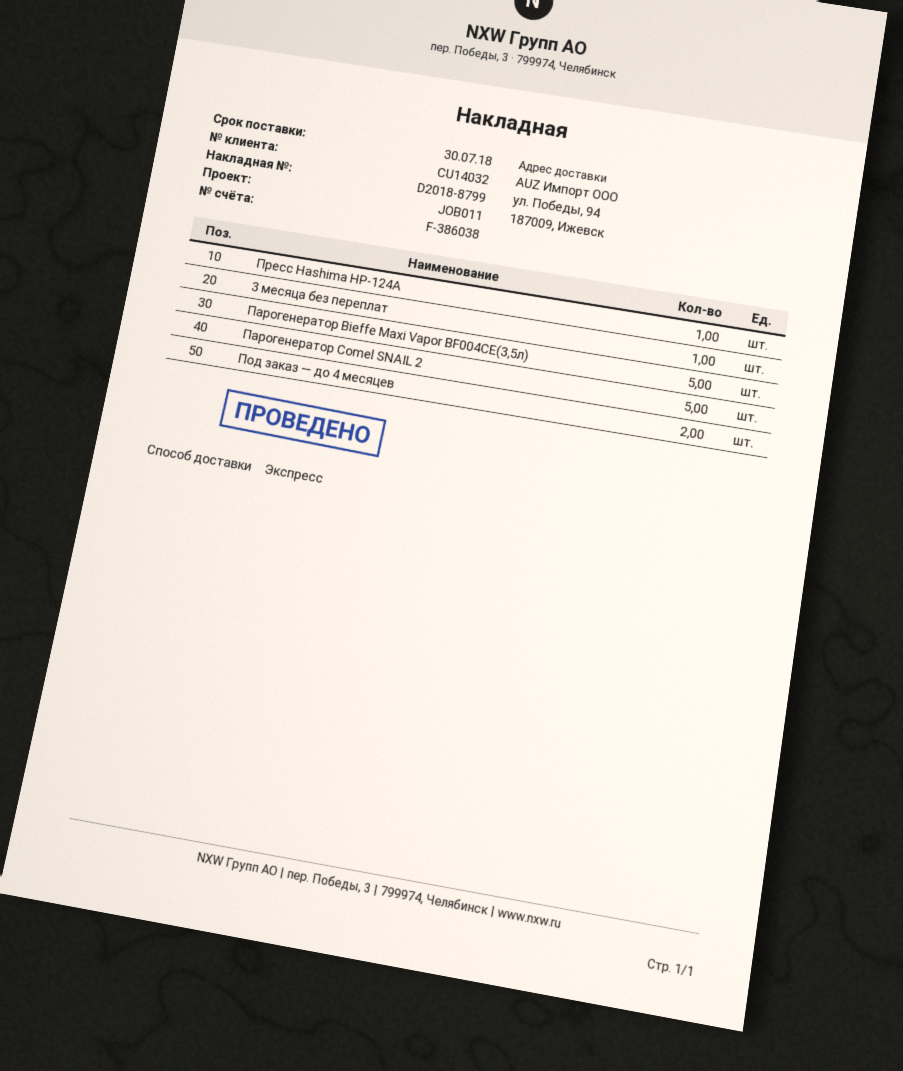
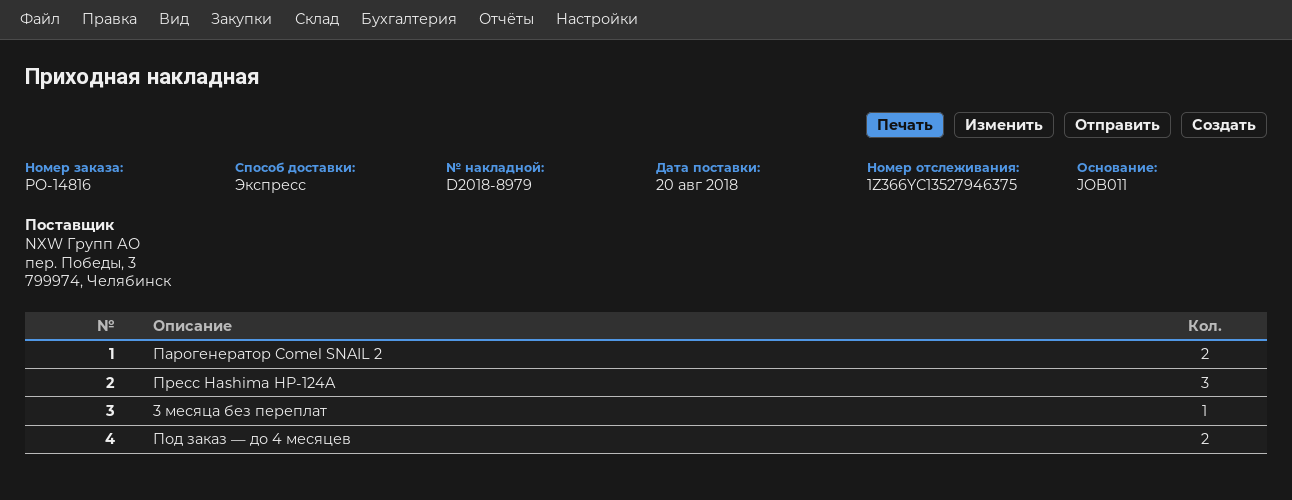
delivery note number: D2018-8799 -> D2018-8979
delivery date: 2018-07-30 -> 2018-08-20
Пресс Hashima HP-124A: 1 -> 3
Парогенератор Bieffe Maxi Vapor BF004CE(3,5л): 5 -> none
Парогенератор Comel SNAIL 2: 5 -> 2

